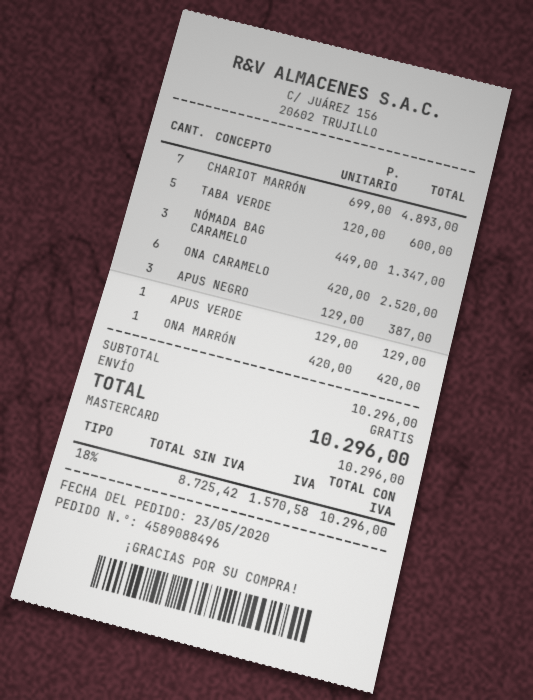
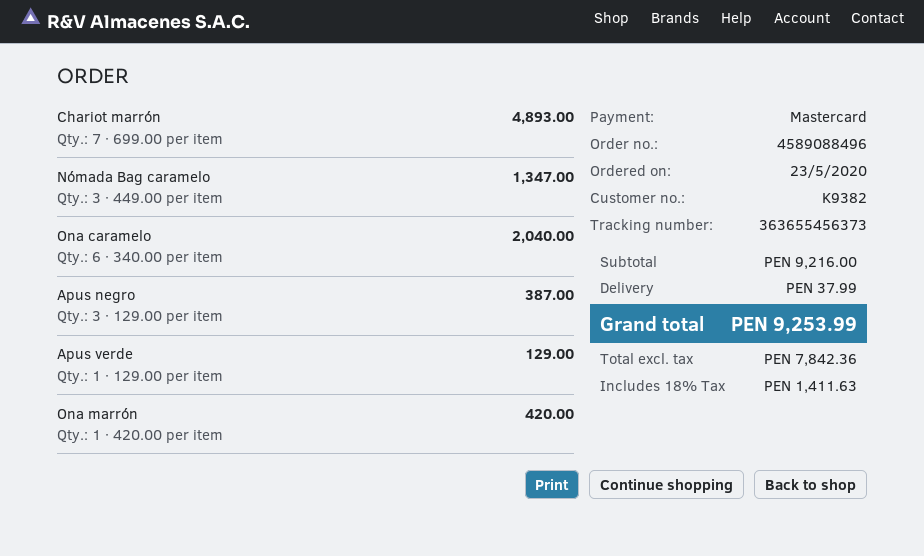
TABA VERDE: 5 x 120.00 = 600.00 -> none
ONA CARAMELO: 6 x 420.00 = 2520.00 -> 6 x 340.00 = 2040.00
subtotal: 10296.00 -> 9216.00
shipping: 0.00 -> 37.99
net: 8725.42 -> 7842.36
tax: 18% = 1570.58 -> 18% = 1411.63
total: 10296.00 -> 9253.99

